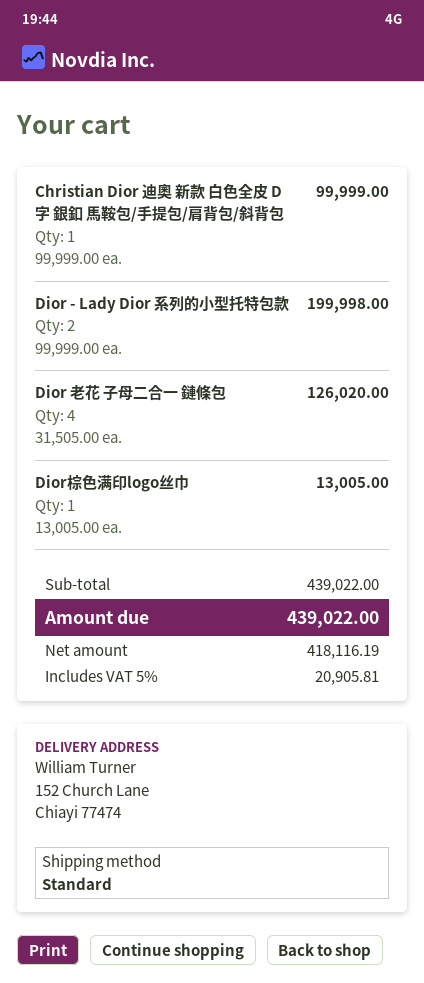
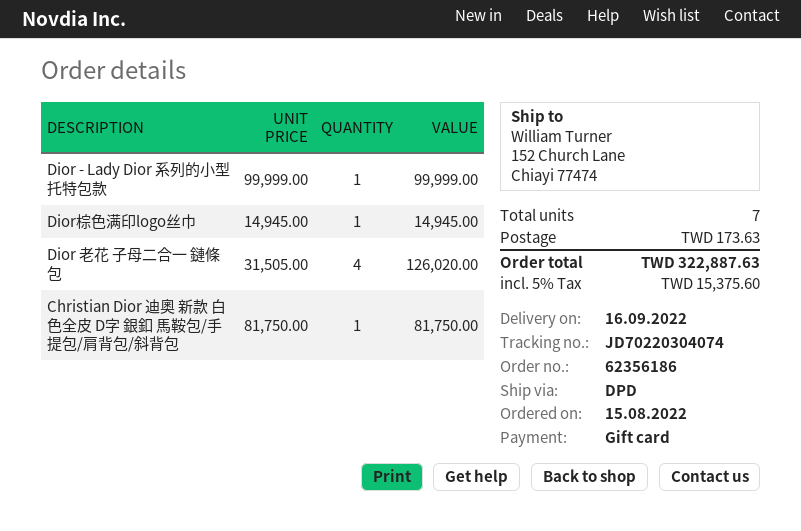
shipping method: standard -> DPD
Christian Dior 迪奧 新款 白色全皮 D字 銀釦 馬鞍包/手提包/肩背包/斜背包: 1 x 99999.00 = 99999.00 -> 1 x 81750.00 = 81750.00
Dior - Lady Dior 系列的小型托特包款: 2 x 99999.00 = 199998.00 -> 1 x 99999.00 = 99999.00
Dior棕色满印logo丝巾: 1 x 13005.00 = 13005.00 -> 1 x 14945.00 = 14945.00
shipping: none -> 173.63
tax: 5% = 20905.81 -> 5% = 15375.60
total: 439022.00 -> 322887.63

